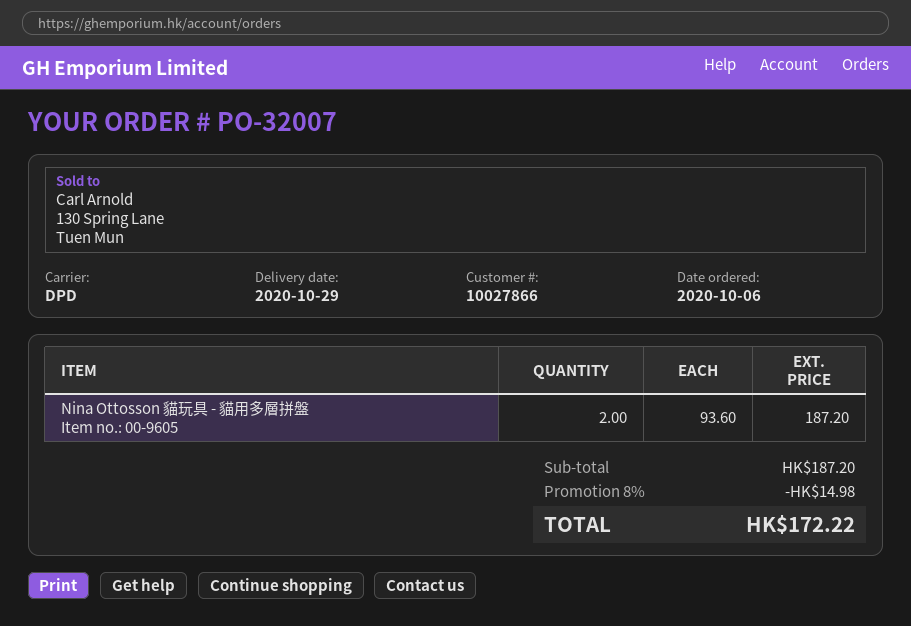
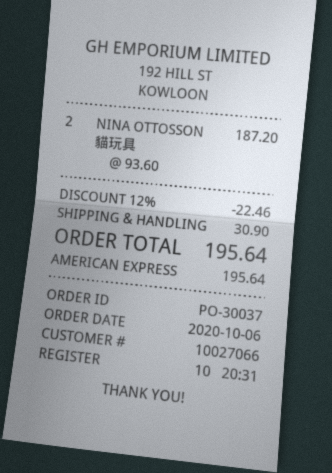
order number: PO-32007 -> PO-30037
customer number: 10027866 -> 10027066
discount: 8% = 14.98 -> 12% = 22.46
shipping: none -> 30.90
total: 172.22 -> 195.64

